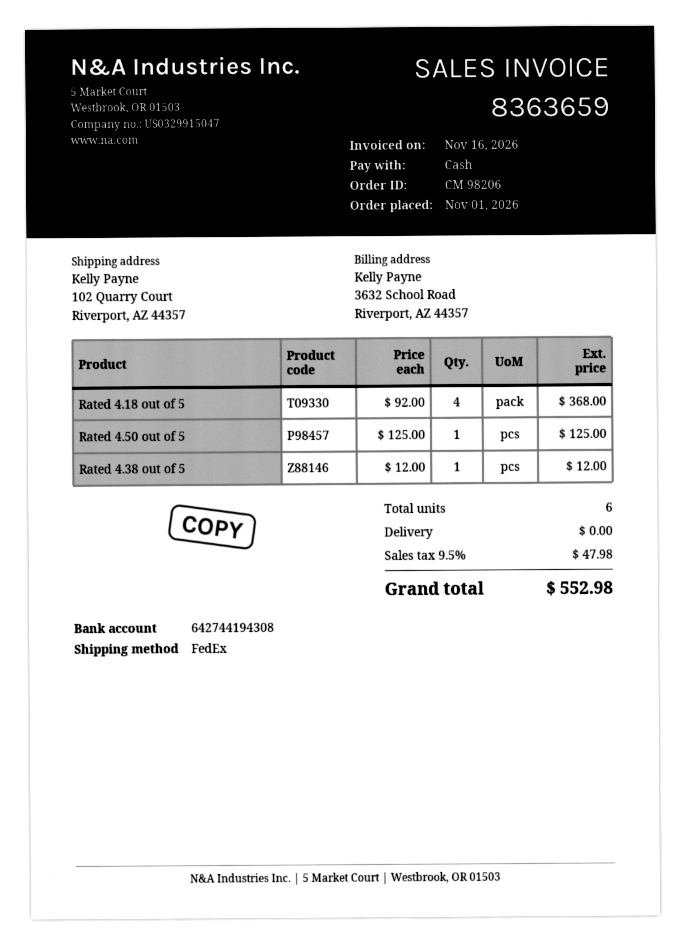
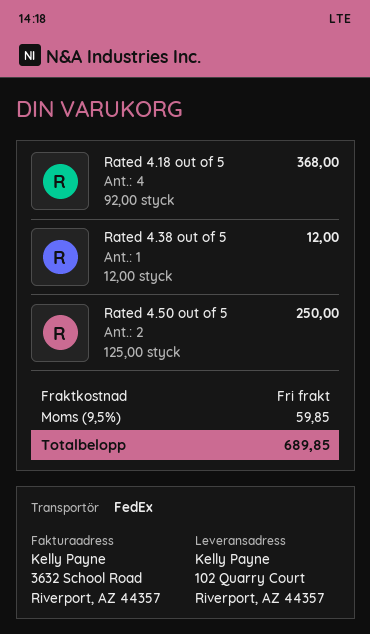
Rated 4.50 out of 5: 1 x 125.00 = 125.00 -> 2 x 125.00 = 250.00
tax: 9.5% = 47.98 -> 9.5% = 59.85
total: 552.98 -> 689.85

